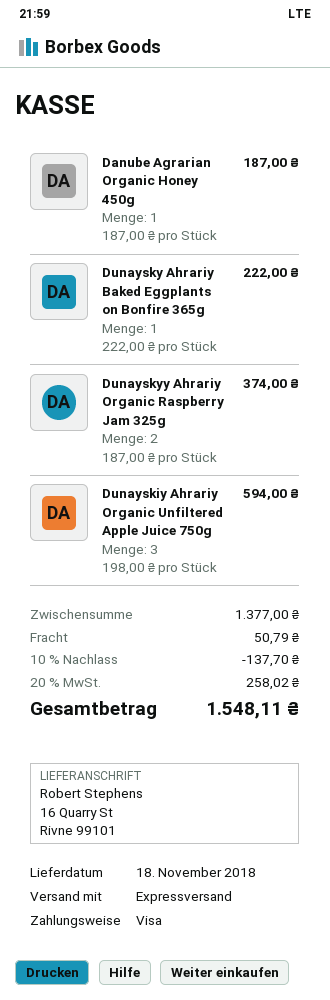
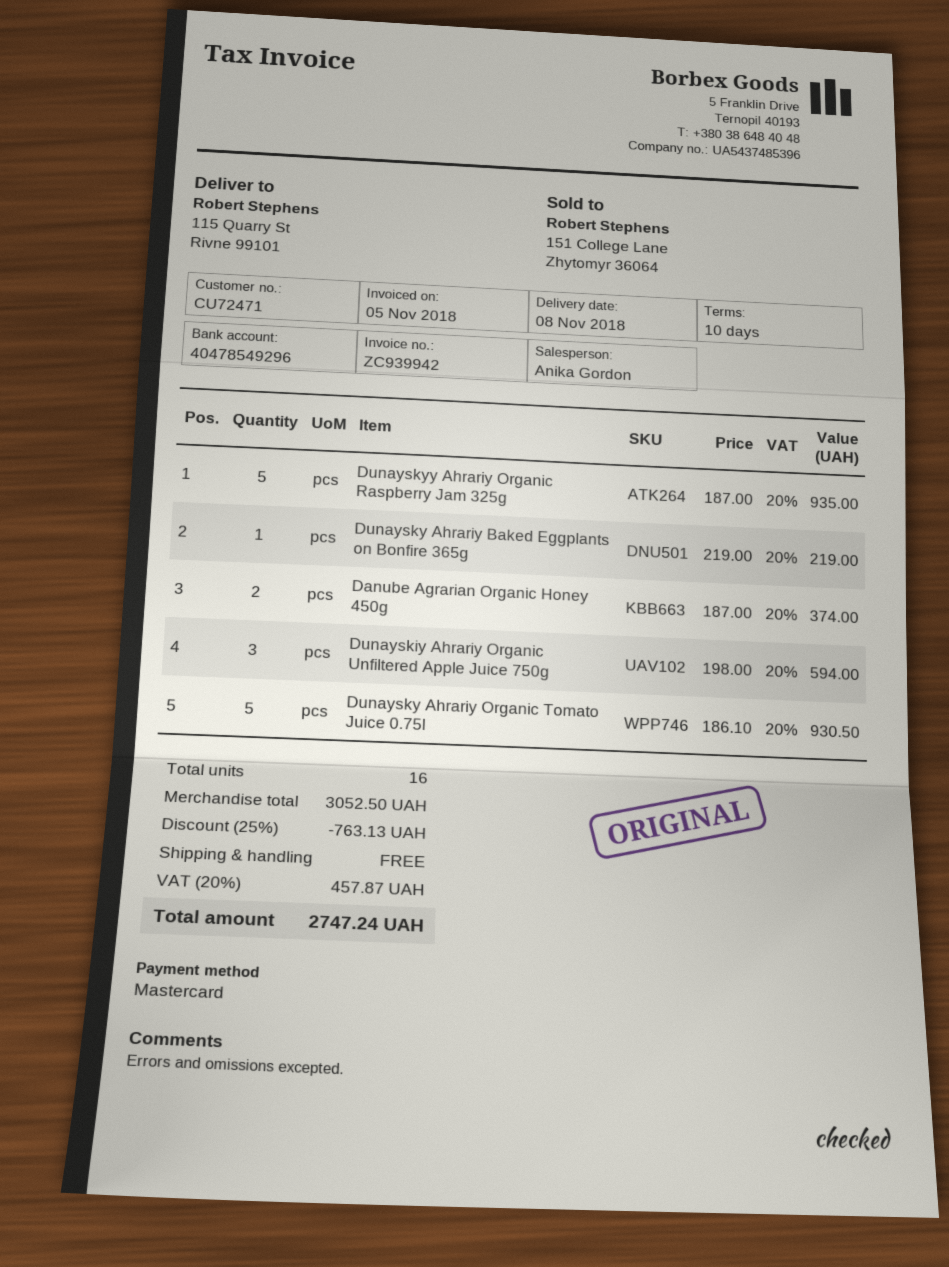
delivery date: 2018-11-18 -> 2018-11-08
payment method: Visa -> Mastercard
ship to: 16 Quarry St, Rivne 99101 -> 115 Quarry St, Rivne 99101
Danube Agrarian Organic Honey 450g: 1 x 187.00 = 187.00 -> 2 x 187.00 = 374.00
Dunaysky Ahrariy Baked Eggplants on Bonfire 365g: 1 x 222.00 = 222.00 -> 1 x 219.00 = 219.00
Dunayskyy Ahrariy Organic Raspberry Jam 325g: 2 x 187.00 = 374.00 -> 5 x 187.00 = 935.00
Dunaysky Ahrariy Organic Tomato Juice 0.75l: none -> 5 x 186.10 = 930.50
subtotal: 1377.00 -> 3052.50
discount: 10% = 137.70 -> 25% = 763.13
shipping: 50.79 -> 0.00
tax: 20% = 258.02 -> 20% = 457.87
total: 1548.11 -> 2747.24

